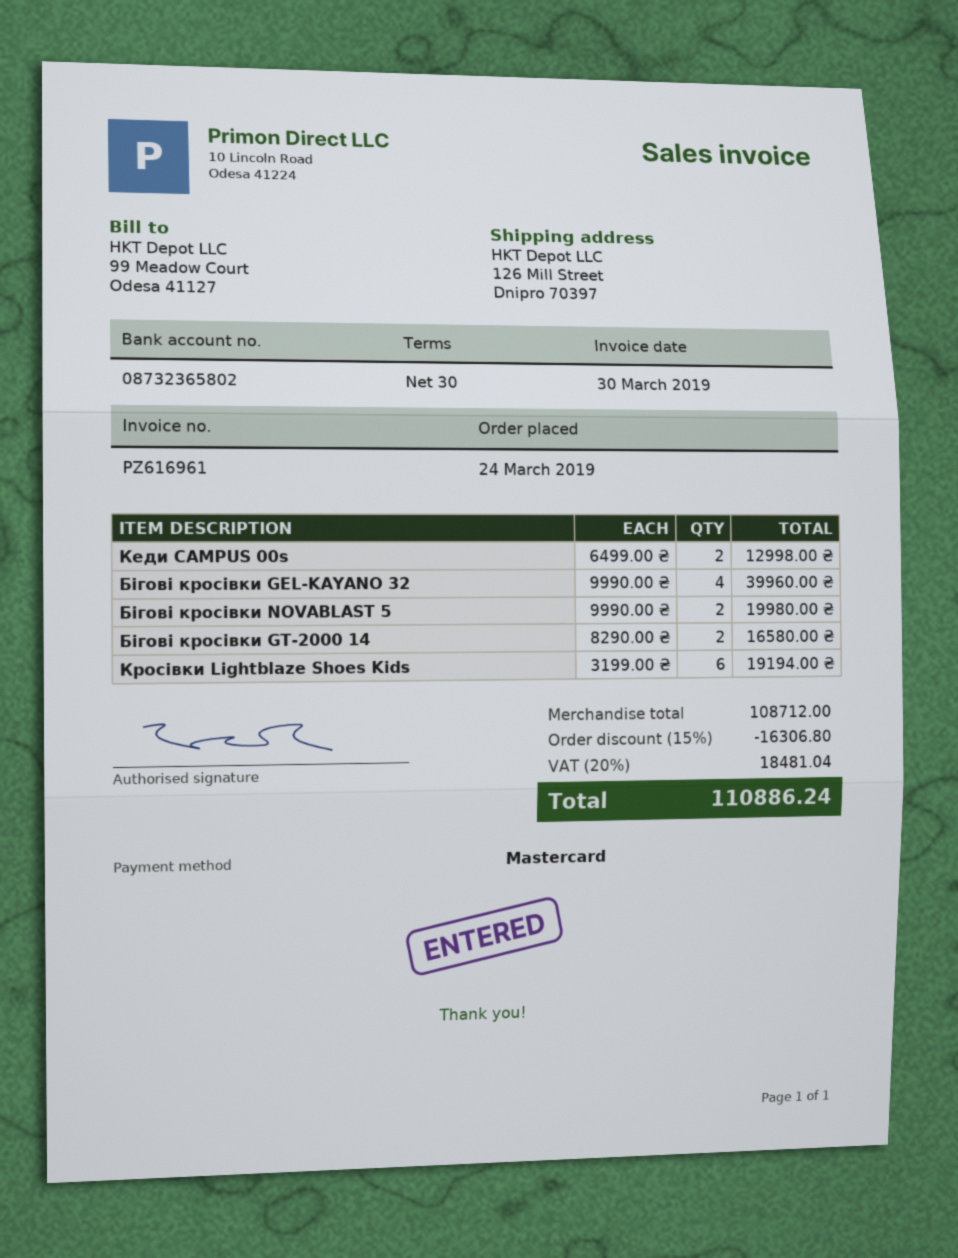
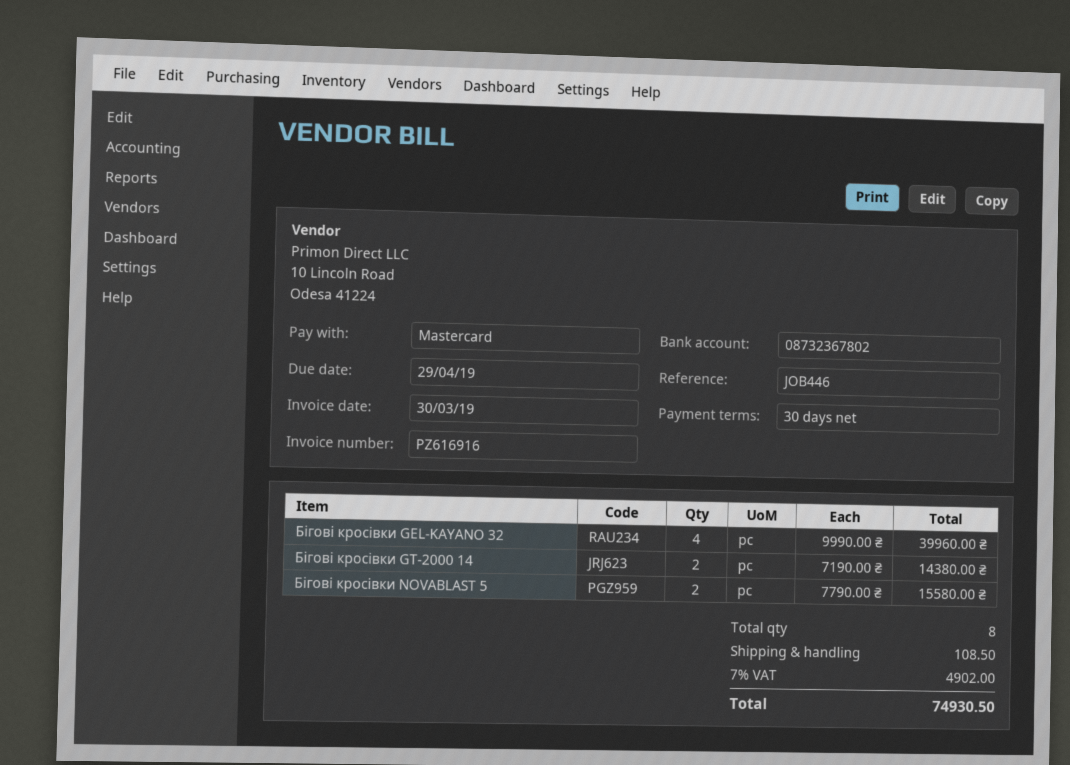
invoice number: PZ616961 -> PZ616916
bank account: 08732365802 -> 08732367802
Кеди CAMPUS 00s: 2 x 6499.00 = 12998.00 -> none
Бігові кросівки NOVABLAST 5: 2 x 9990.00 = 19980.00 -> 2 x 7790.00 = 15580.00
Бігові кросівки GT-2000 14: 2 x 8290.00 = 16580.00 -> 2 x 7190.00 = 14380.00
Кросівки Lightblaze Shoes Kids: 6 x 3199.00 = 19194.00 -> none
discount: 15% = 16306.80 -> none
shipping: none -> 108.50
tax: 20% = 18481.04 -> 7% = 4902.00
total: 110886.24 -> 74930.50

